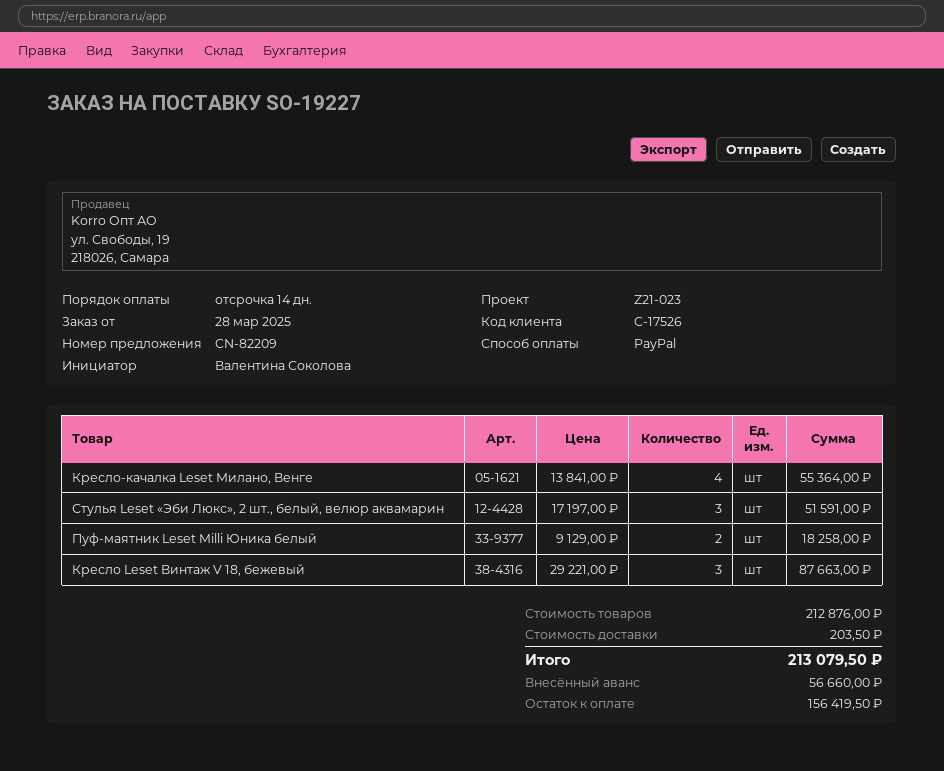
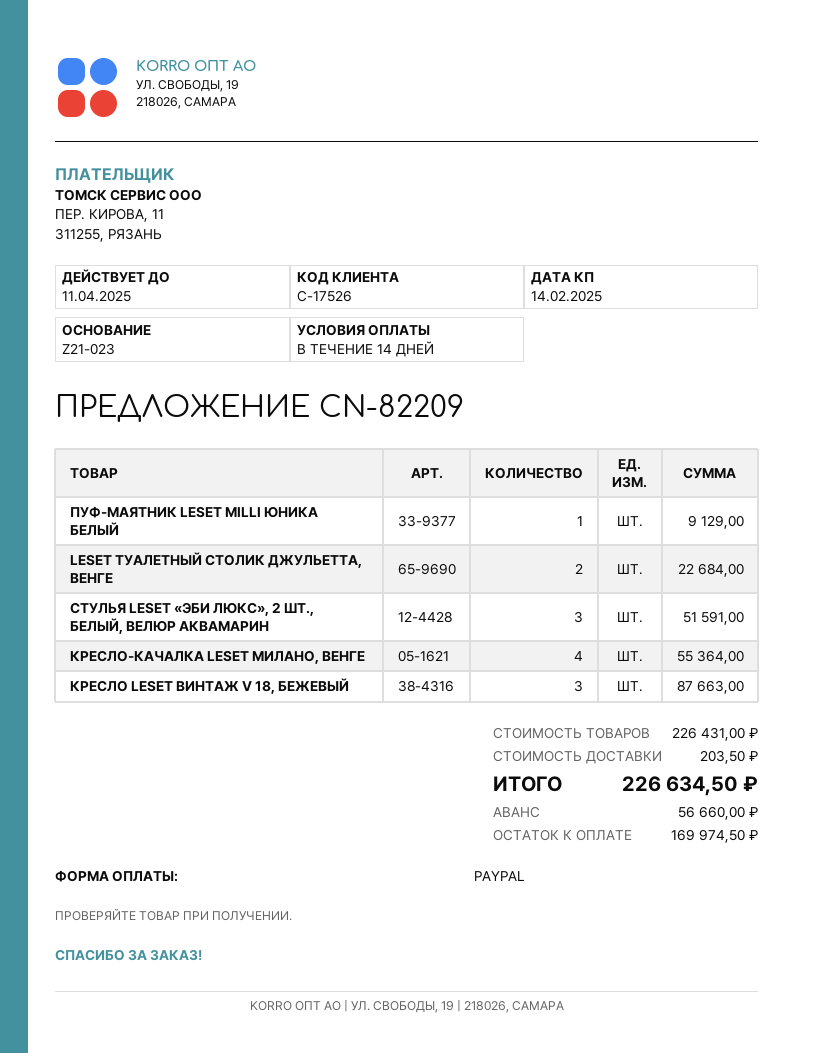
Пуф-маятник Leset Milli Юника белый: 2 for 18258.00 -> 1 for 9129.00
LESET ТУАЛЕТНЫЙ СТОЛИК ДЖУЛЬЕТТА, ВЕНГЕ: none -> 2 for 22684.00
subtotal: 212876.00 -> 226431.00
total: 213079.50 -> 226634.50
balance: 156419.50 -> 169974.50

